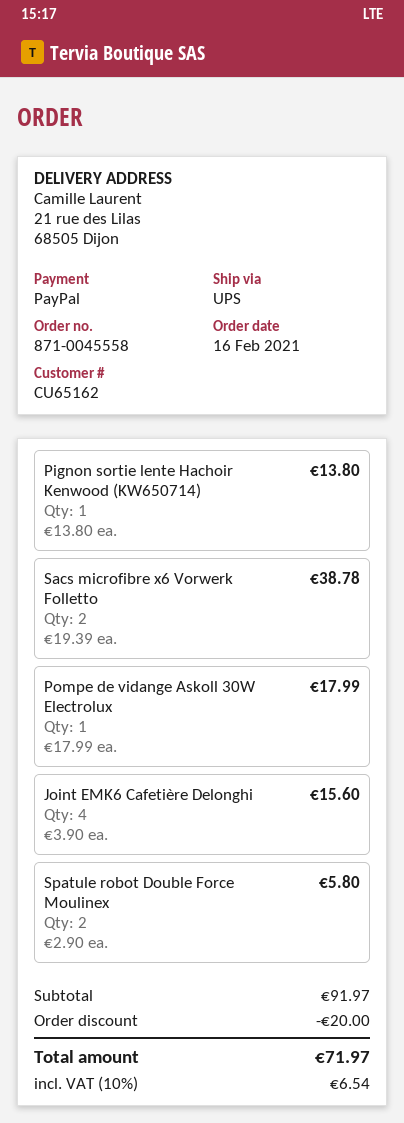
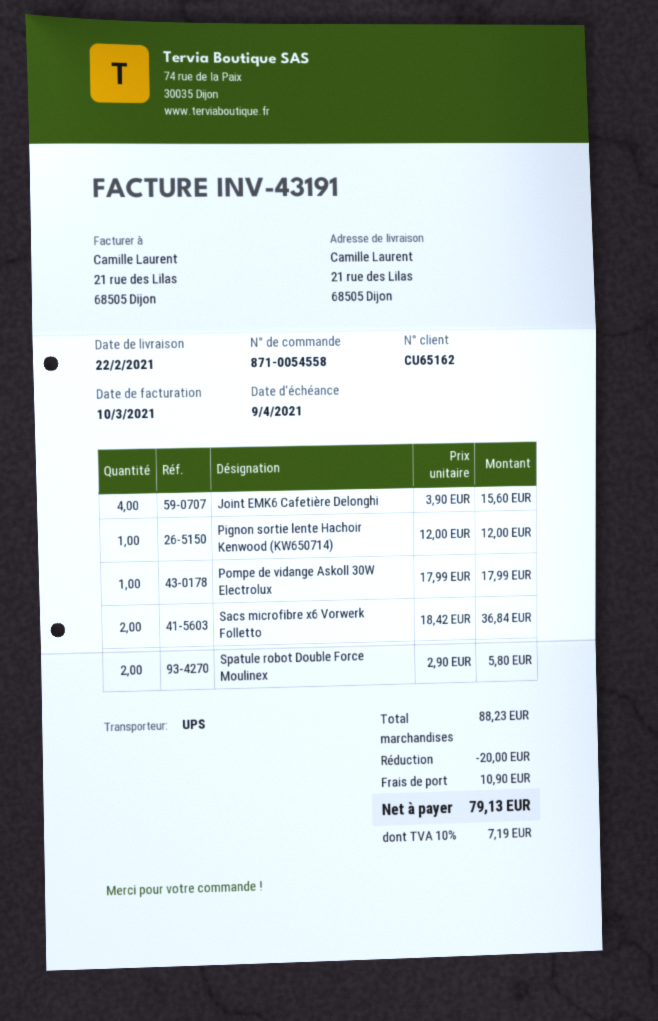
order number: 871-0045558 -> 871-0054558
Pignon sortie lente Hachoir Kenwood (KW650714): 1 x 13.80 = 13.80 -> 1 x 12.00 = 12.00
Sacs microfibre x6 Vorwerk Folletto: 2 x 19.39 = 38.78 -> 2 x 18.42 = 36.84
subtotal: 91.97 -> 88.23
shipping: none -> 10.90
tax: 10% = 6.54 -> 10% = 7.19
total: 71.97 -> 79.13

